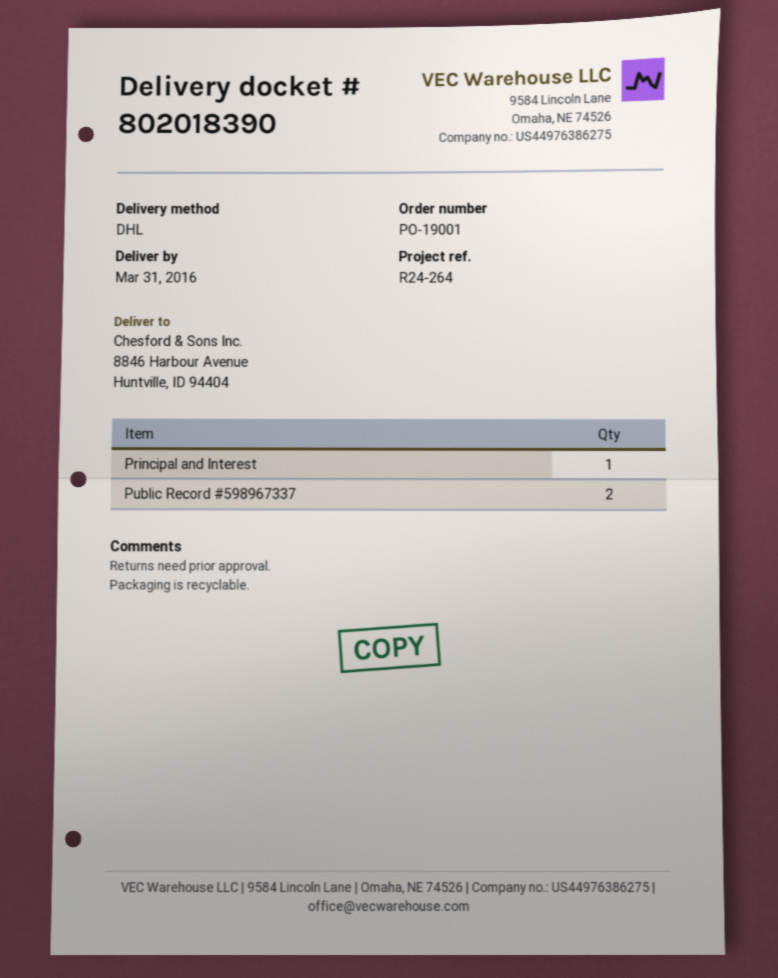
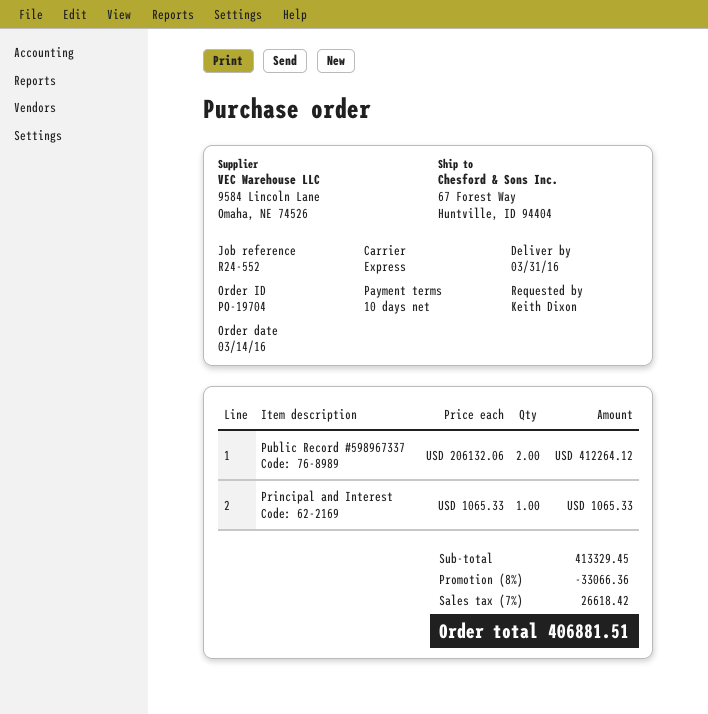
order number: PO-19001 -> PO-19704
reference: R24-264 -> R24-552
shipping method: DHL -> express
ship to: 8846 Harbour Avenue, Huntville, ID 94404 -> 67 Forest Way, Huntville, ID 94404

